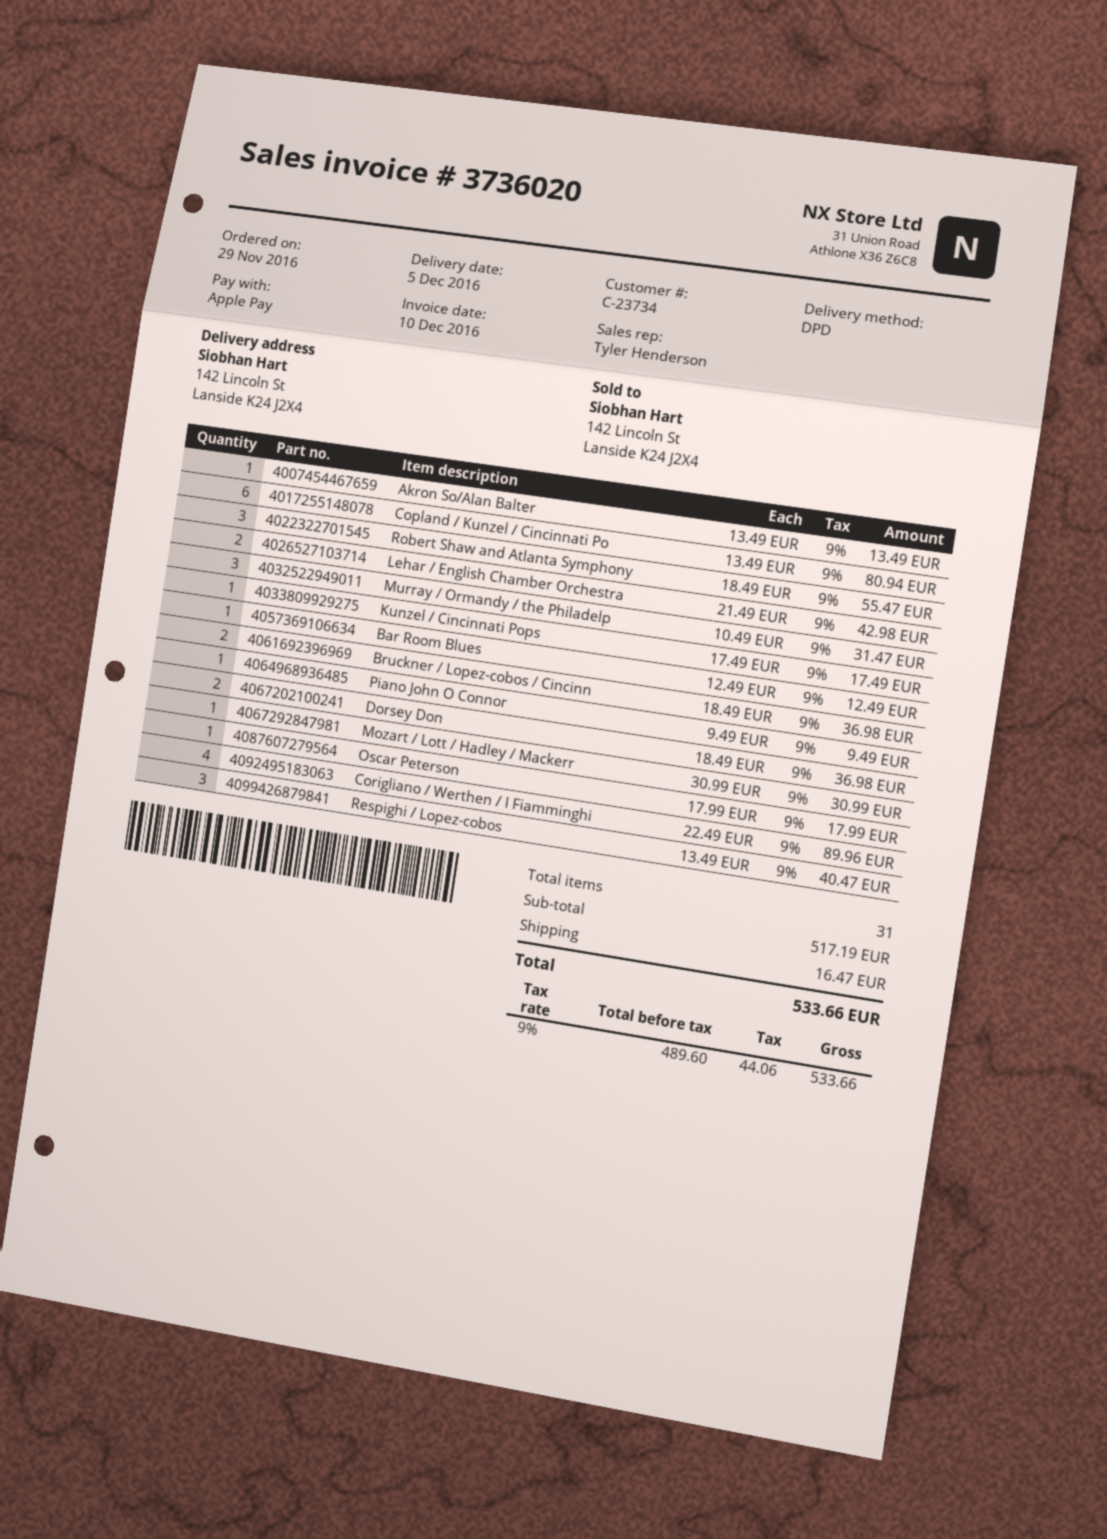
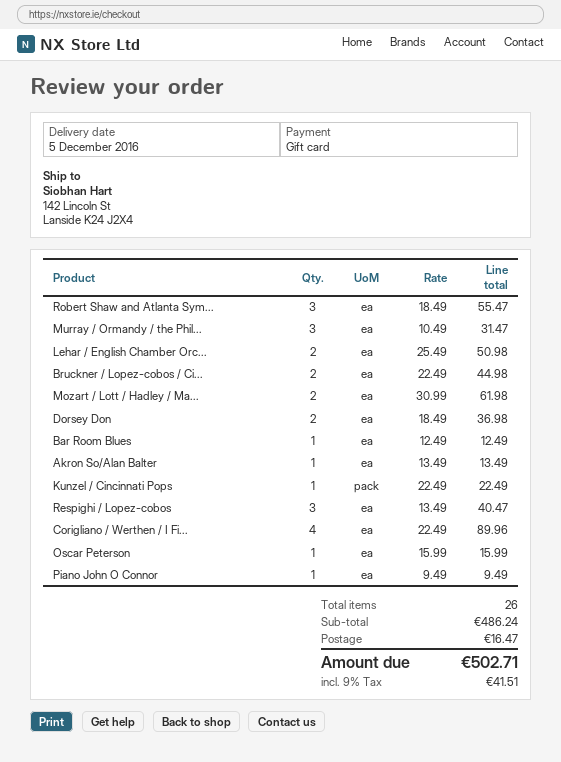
payment method: Apple Pay -> gift card
Copland / Kunzel / Cincinnati Po: 6 x 13.49 = 80.94 -> none
Lehar / English Chamber Orchestra: 2 x 21.49 = 42.98 -> 2 x 25.49 = 50.98
Kunzel / Cincinnati Pops: 1 x 17.49 = 17.49 -> 1 x 22.49 = 22.49
Bruckner / Lopez-cobos / Cincinn: 2 x 18.49 = 36.98 -> 2 x 22.49 = 44.98
Mozart / Lott / Hadley / Mackerr: 1 x 30.99 = 30.99 -> 2 x 30.99 = 61.98
Oscar Peterson: 1 x 17.99 = 17.99 -> 1 x 15.99 = 15.99
total quantity: 31 -> 26
subtotal: 517.19 -> 486.24
tax: 9% = 44.06 -> 9% = 41.51
total: 533.66 -> 502.71

